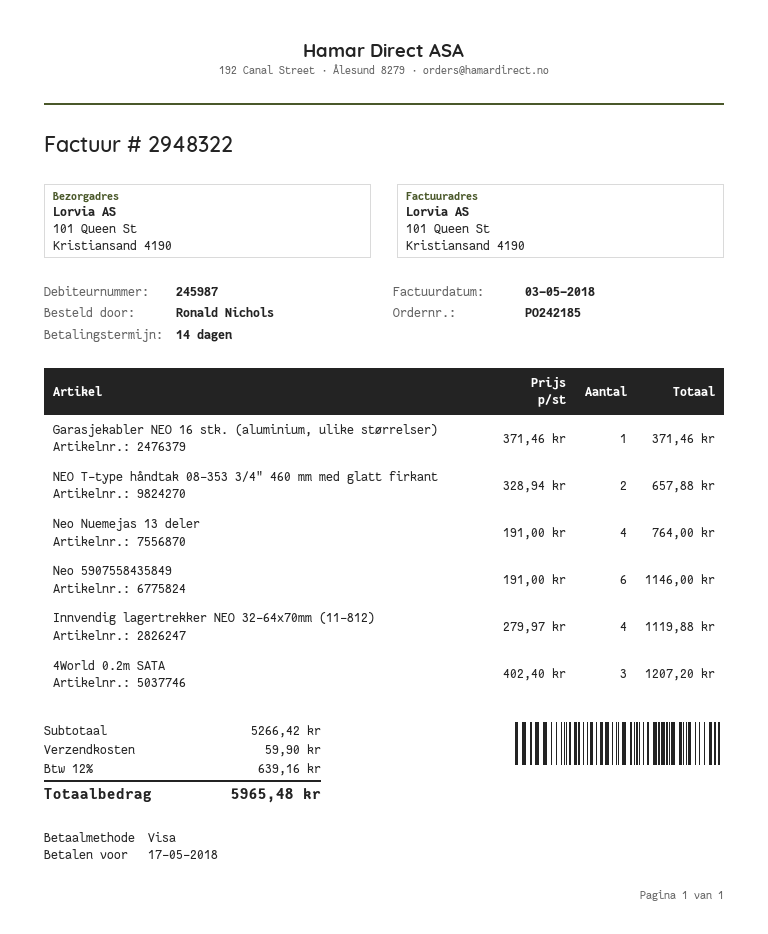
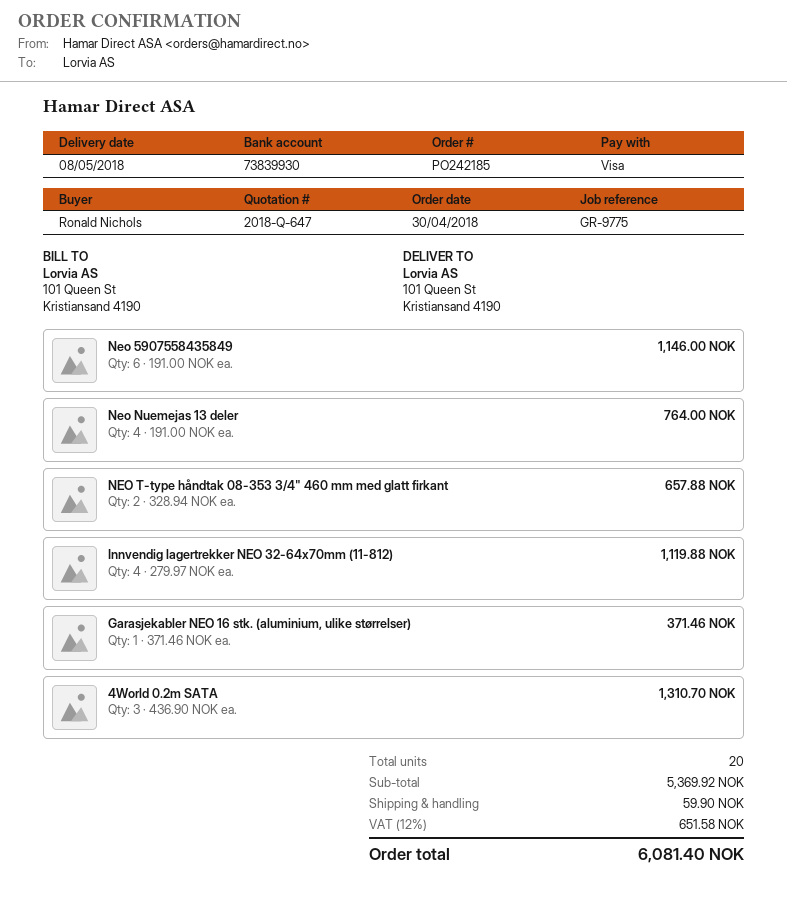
4World 0.2m SATA: 3 x 402.40 = 1207.20 -> 3 x 436.90 = 1310.70
subtotal: 5266.42 -> 5369.92
tax: 12% = 639.16 -> 12% = 651.58
total: 5965.48 -> 6081.40

